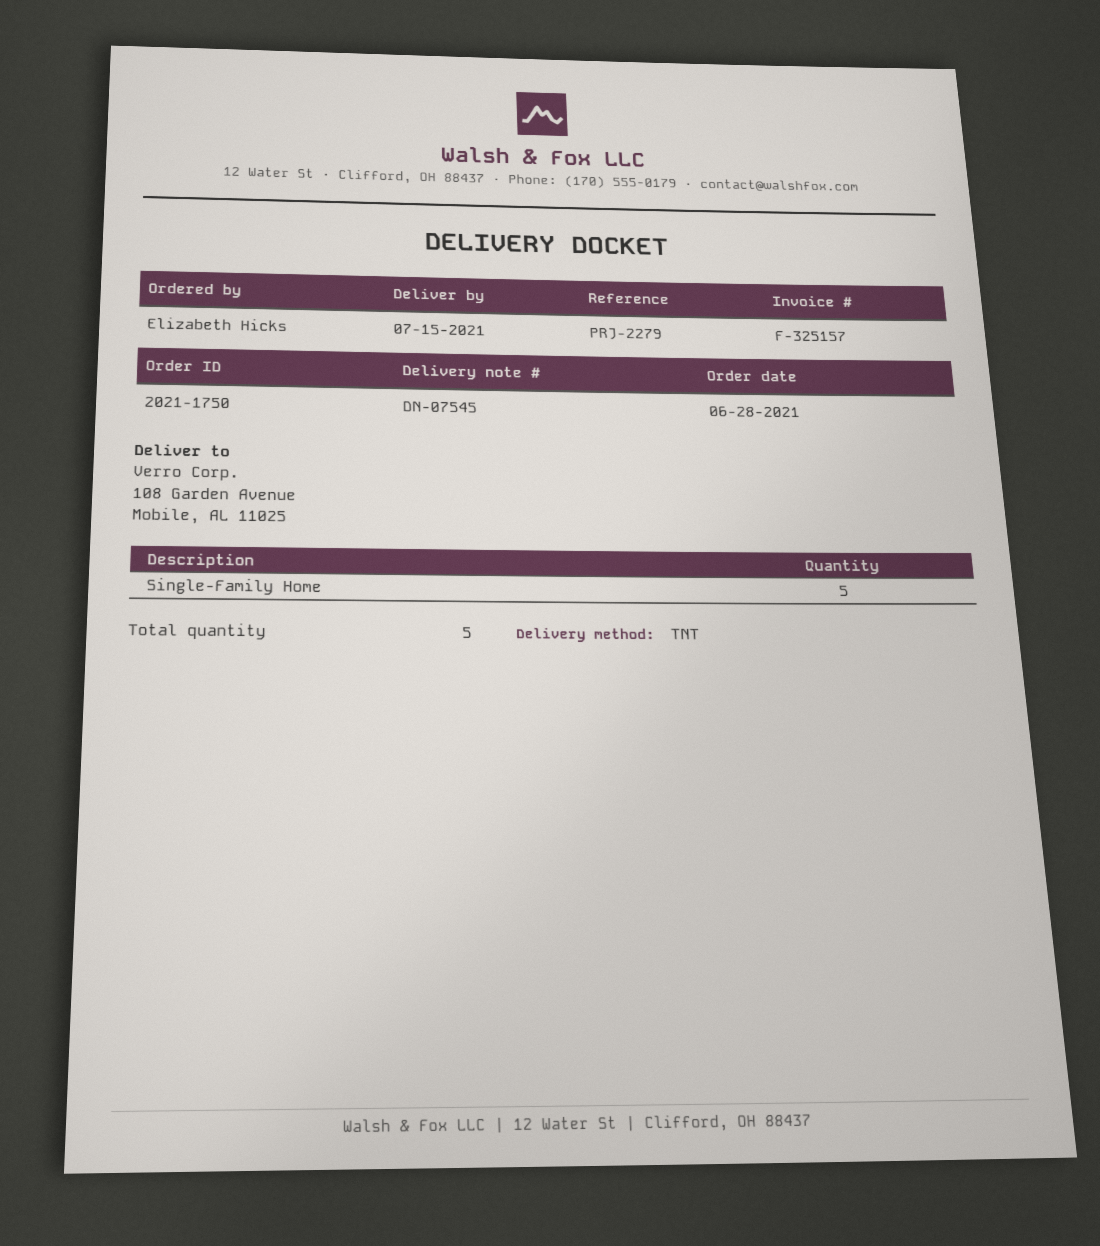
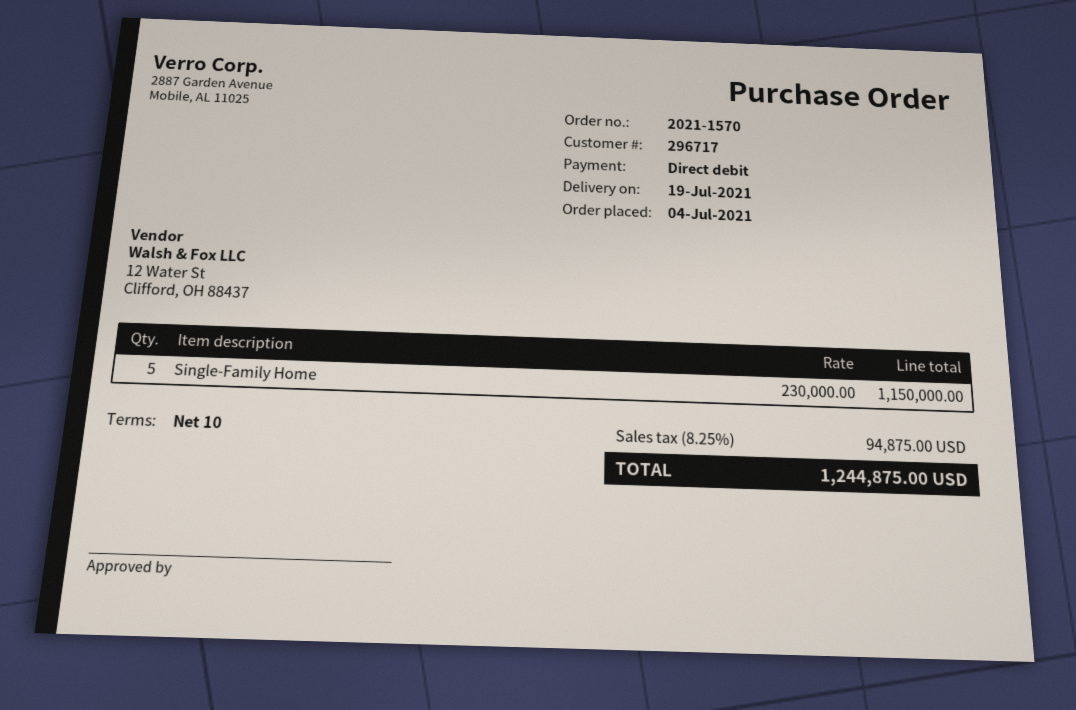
order number: 2021-1750 -> 2021-1570
order date: 2021-06-28 -> 2021-07-04
delivery date: 2021-07-15 -> 2021-07-19

